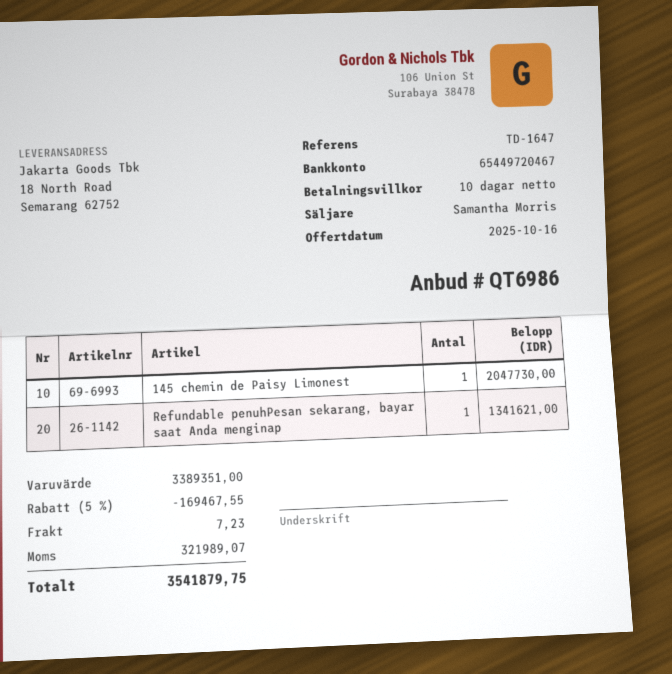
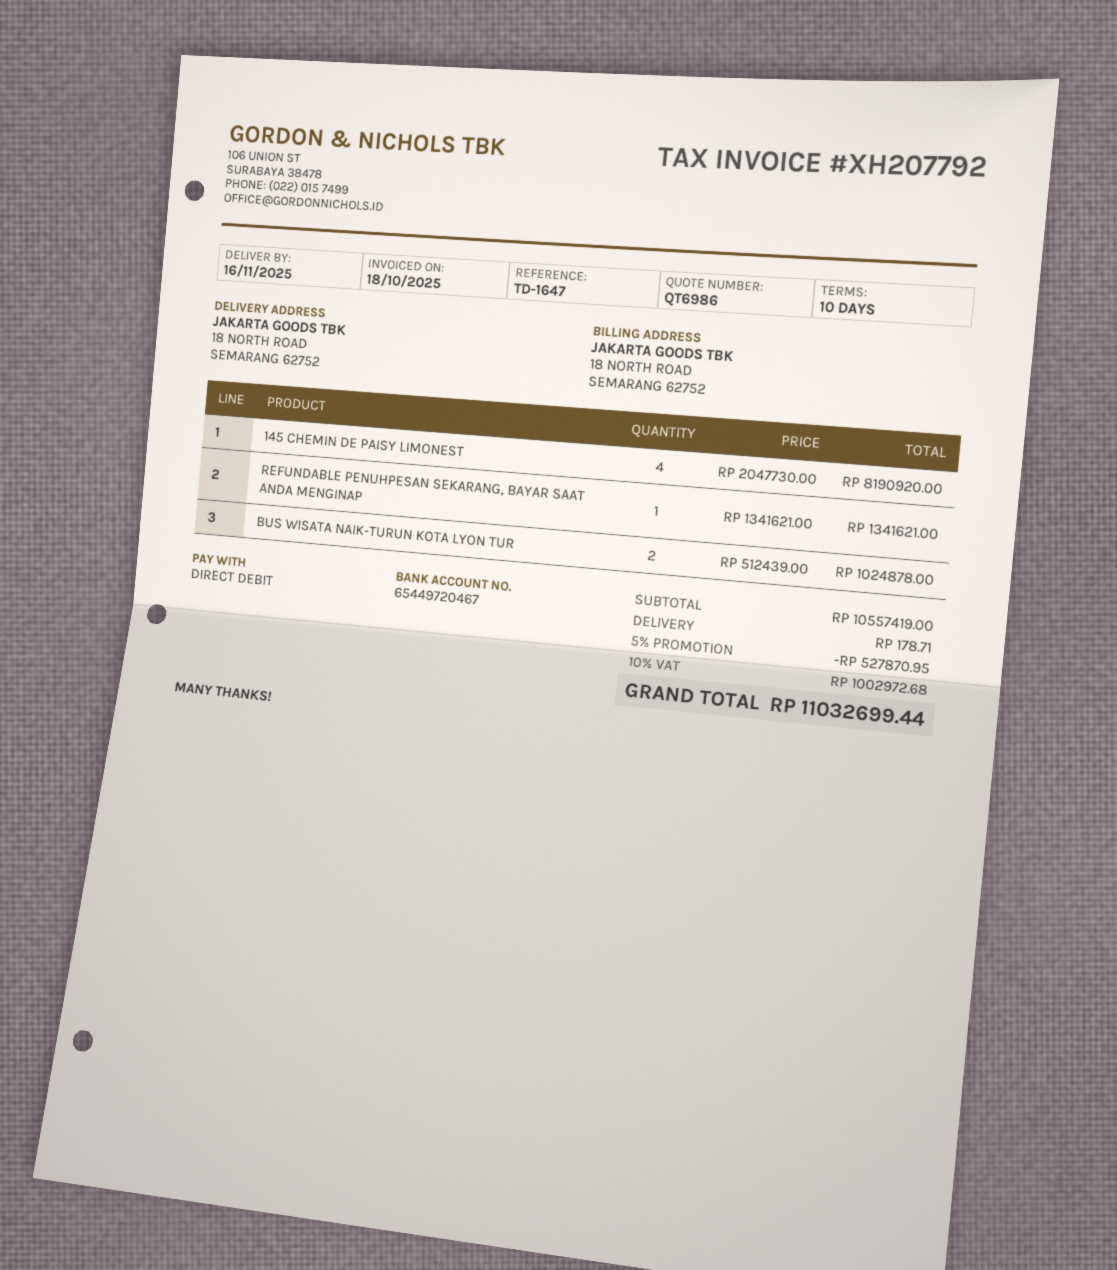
145 chemin de Paisy Limonest: 1 for 2047730.00 -> 4 for 8190920.00
BUS WISATA NAIK-TURUN KOTA LYON TUR: none -> 2 for 1024878.00
subtotal: 3389351.00 -> 10557419.00
discount: 5% = 169467.55 -> 5% = 527870.95
shipping: 7.23 -> 178.71
tax: 321989.07 -> 1002972.68
total: 3541879.75 -> 11032699.44

